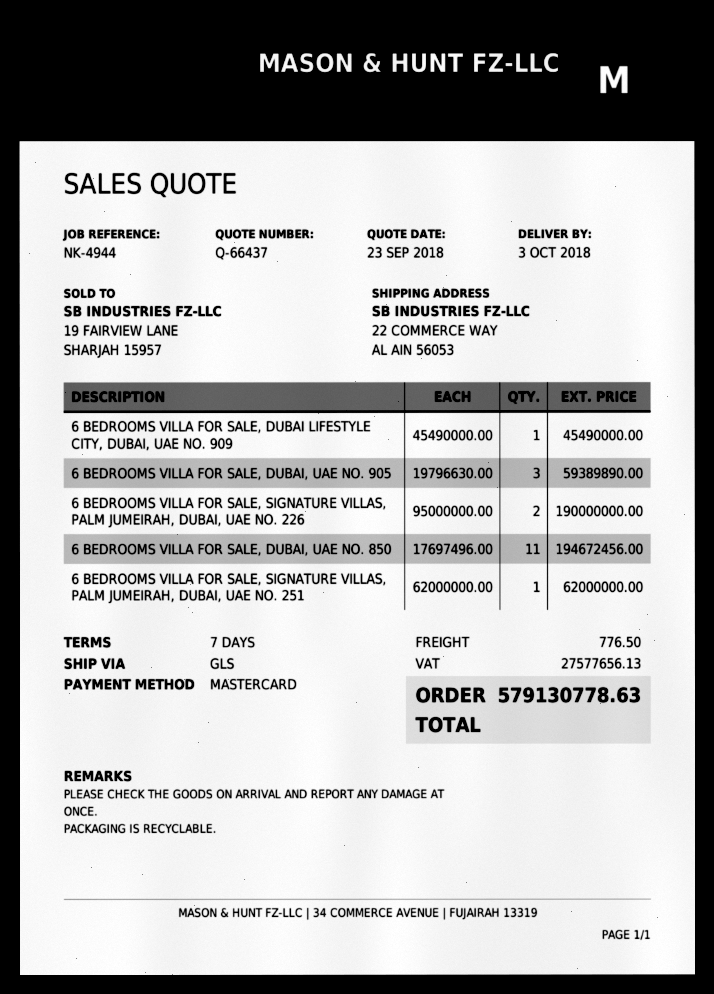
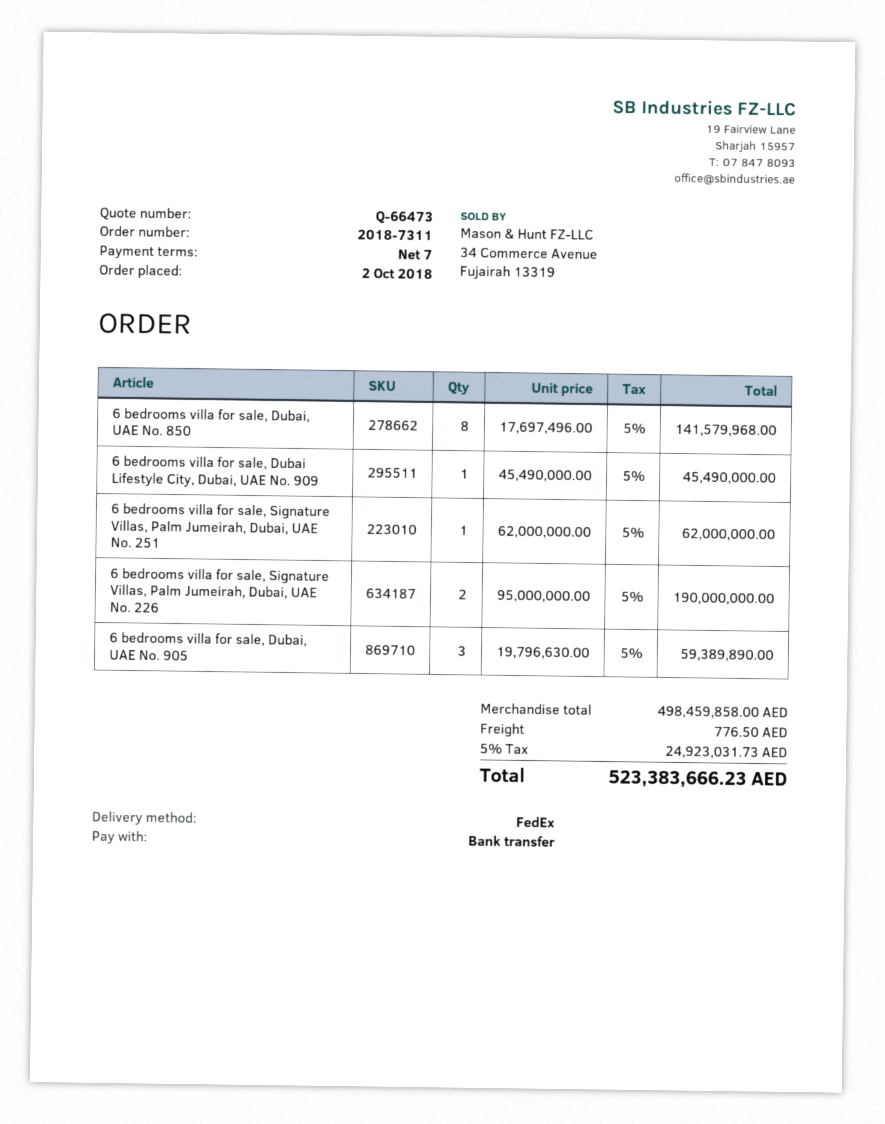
quote number: Q-66437 -> Q-66473
payment method: Mastercard -> bank transfer
shipping method: GLS -> FedEx
6 BEDROOMS VILLA FOR SALE, DUBAI, UAE NO. 850: 11 x 17697496.00 = 194672456.00 -> 8 x 17697496.00 = 141579968.00
tax: 27577656.13 -> 24923031.73
total: 579130778.63 -> 523383666.23

